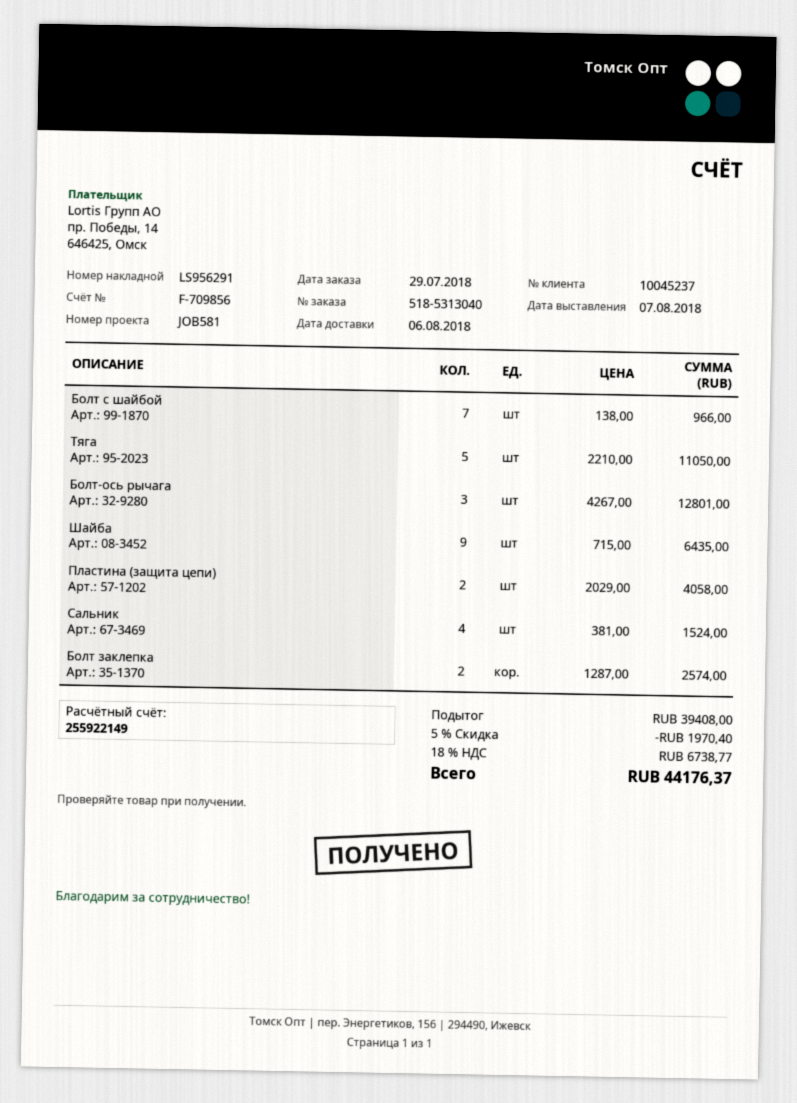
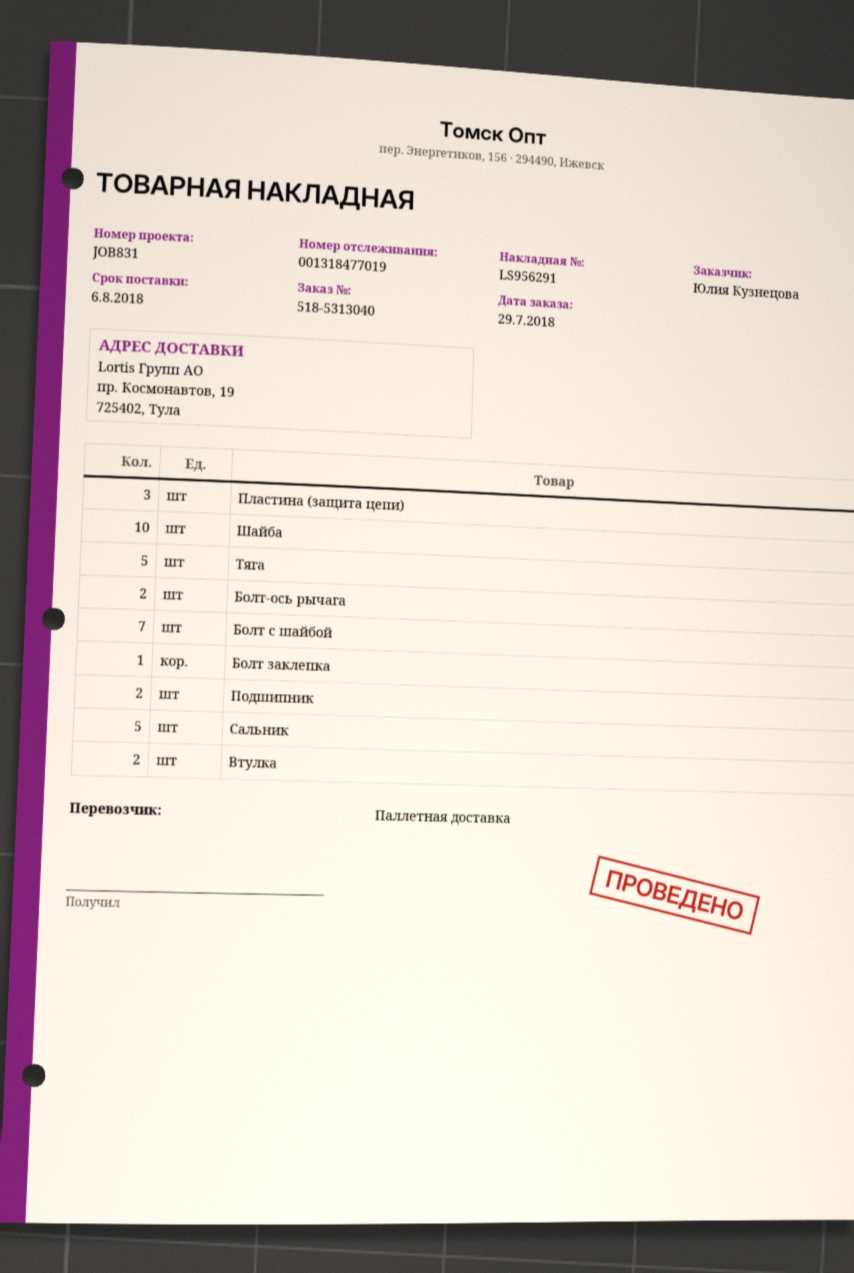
reference: JOB581 -> JOB831
Болт-ось рычага: 3 -> 2
Шайба: 9 -> 10
Пластина (защита цепи): 2 -> 3
Сальник: 4 -> 5
Болт заклепка: 2 -> 1
Подшипник: none -> 2
Втулка: none -> 2

